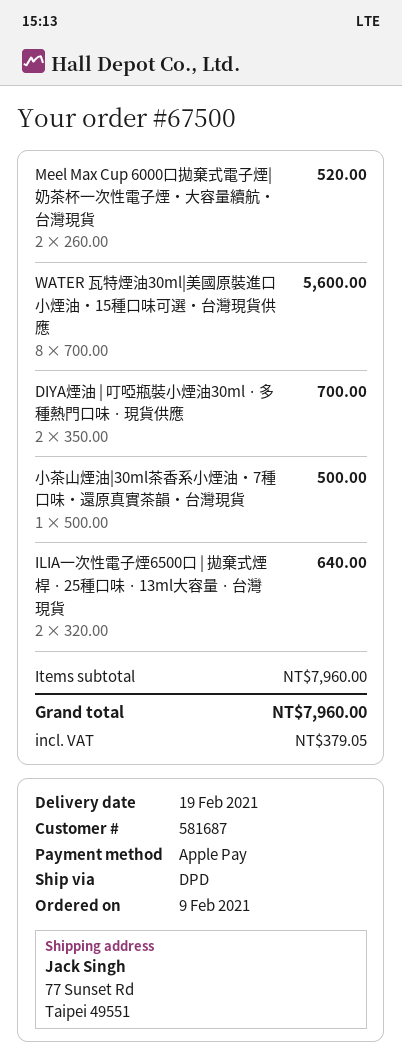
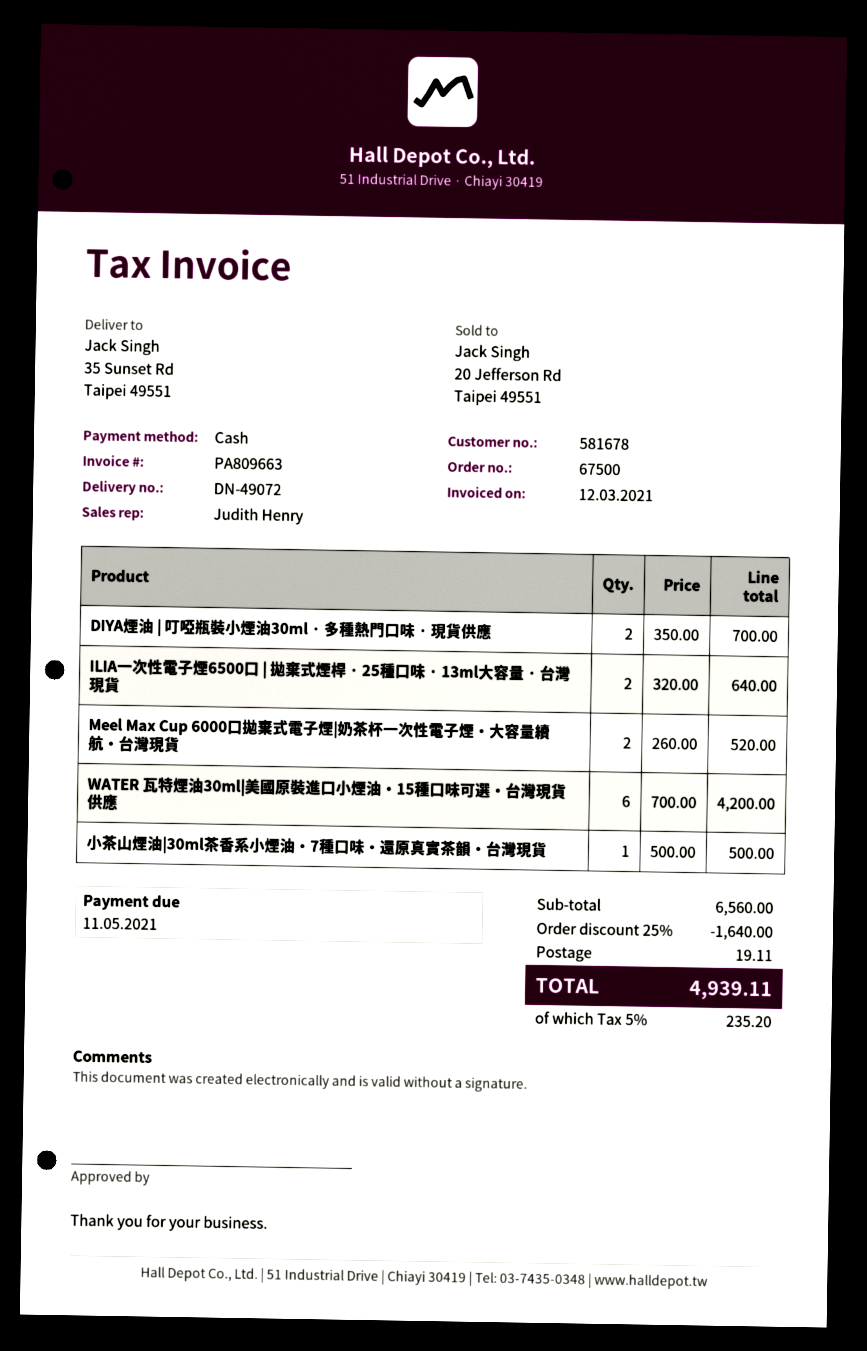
customer number: 581687 -> 581678
payment method: Apple Pay -> cash
ship to: 77 Sunset Rd, Taipei 49551 -> 35 Sunset Rd, Taipei 49551
WATER 瓦特煙油30ml|美國原裝進口小煙油・15種口味可選・台灣現貨供應: 8 x 700.00 = 5600.00 -> 6 x 700.00 = 4200.00
subtotal: 7960.00 -> 6560.00
discount: none -> 25% = 1640.00
shipping: none -> 19.11
tax: 379.05 -> 235.20
total: 7960.00 -> 4939.11

